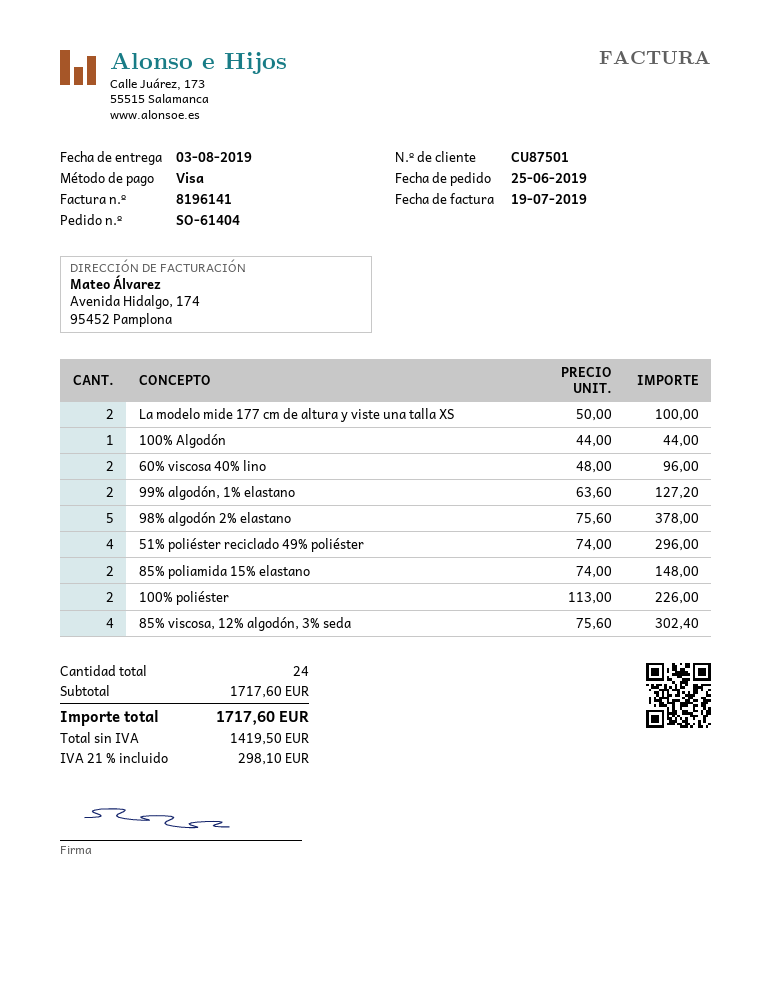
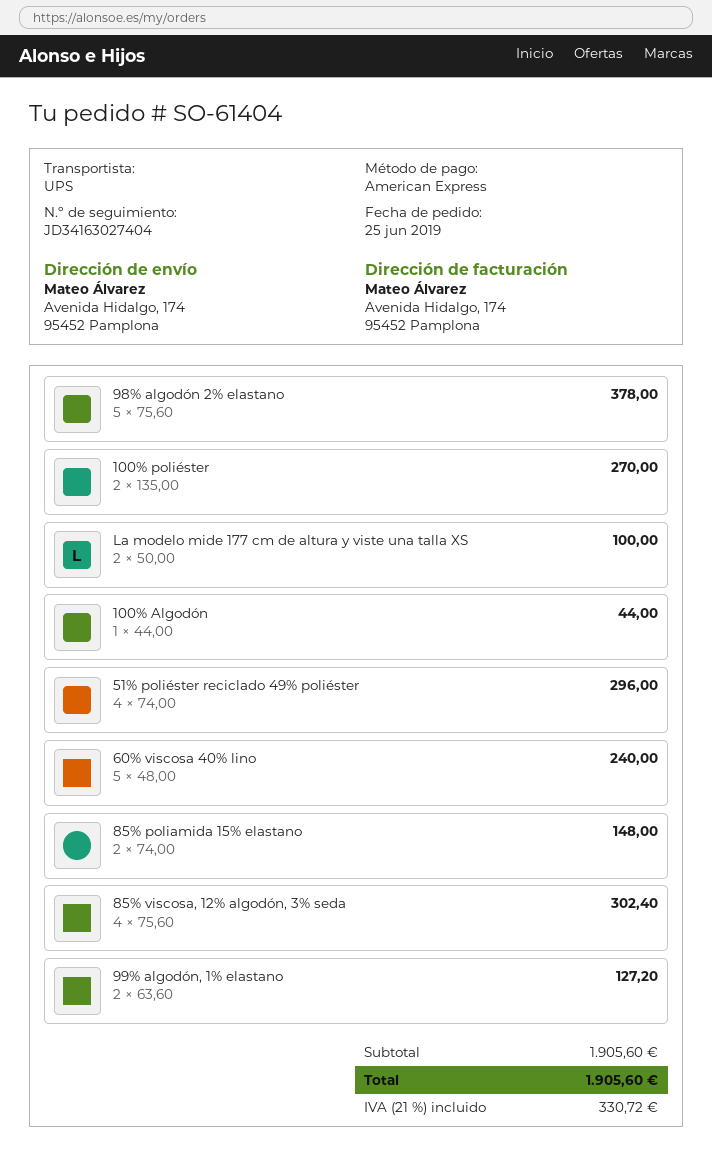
payment method: Visa -> American Express
60% viscosa 40% lino: 2 x 48.00 = 96.00 -> 5 x 48.00 = 240.00
100% poliéster: 2 x 113.00 = 226.00 -> 2 x 135.00 = 270.00
subtotal: 1717.60 -> 1905.60
tax: 21% = 298.10 -> 21% = 330.72
total: 1717.60 -> 1905.60

